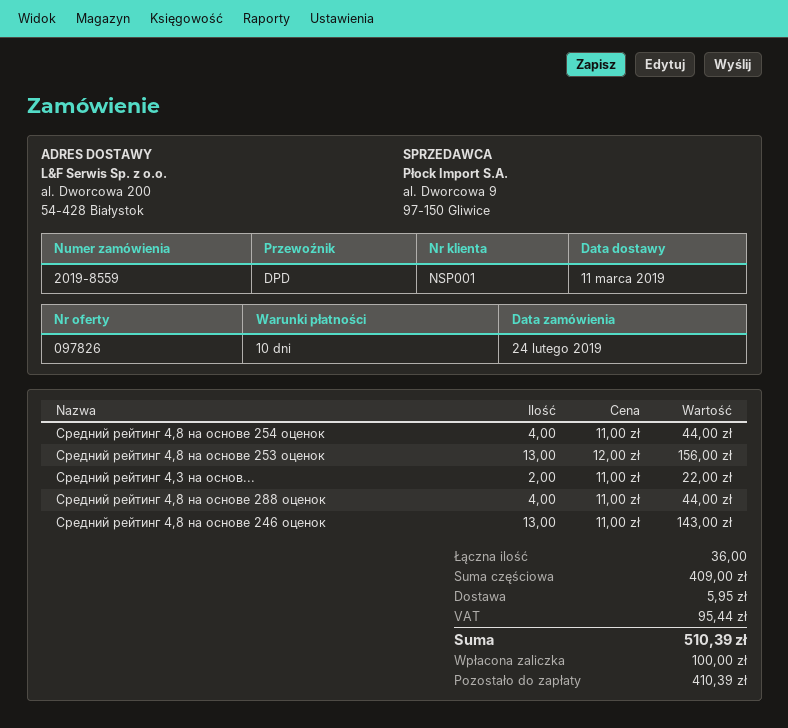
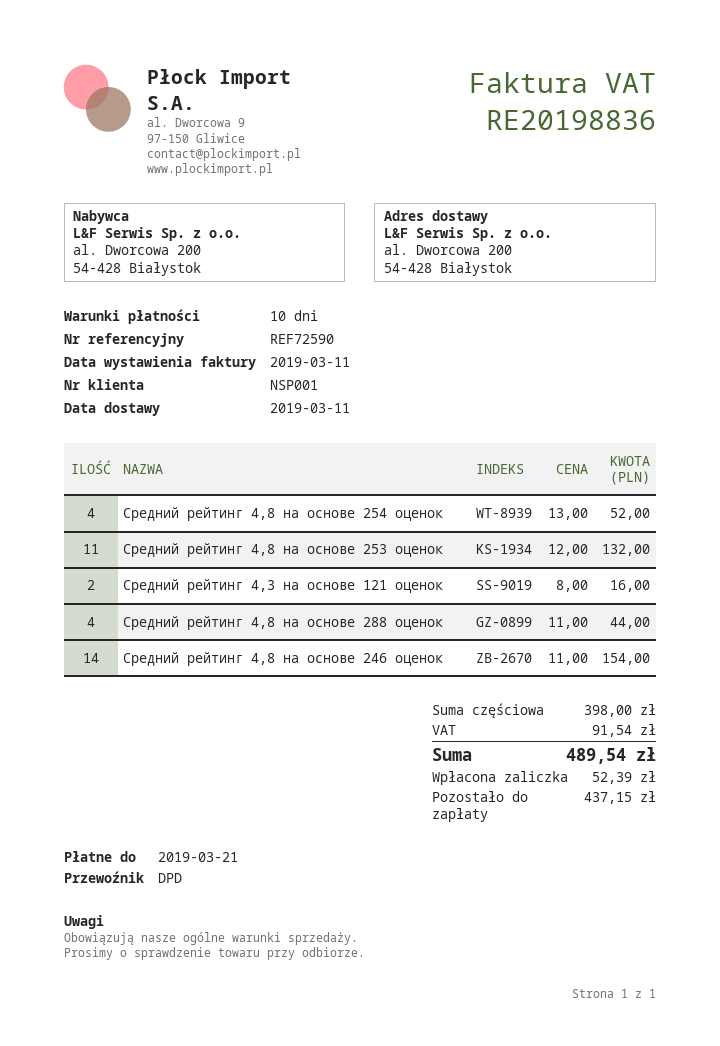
Средний рейтинг 4,8 на основе 254 оценок: 4 x 11.00 = 44.00 -> 4 x 13.00 = 52.00
Средний рейтинг 4,8 на основе 253 оценок: 13 x 12.00 = 156.00 -> 11 x 12.00 = 132.00
Средний рейтинг 4,3 на основ...: 2 x 11.00 = 22.00 -> 2 x 8.00 = 16.00
Средний рейтинг 4,8 на основе 246 оценок: 13 x 11.00 = 143.00 -> 14 x 11.00 = 154.00
subtotal: 409.00 -> 398.00
shipping: 5.95 -> none
tax: 95.44 -> 91.54
total: 510.39 -> 489.54
deposit: 100.00 -> 52.39
balance: 410.39 -> 437.15

